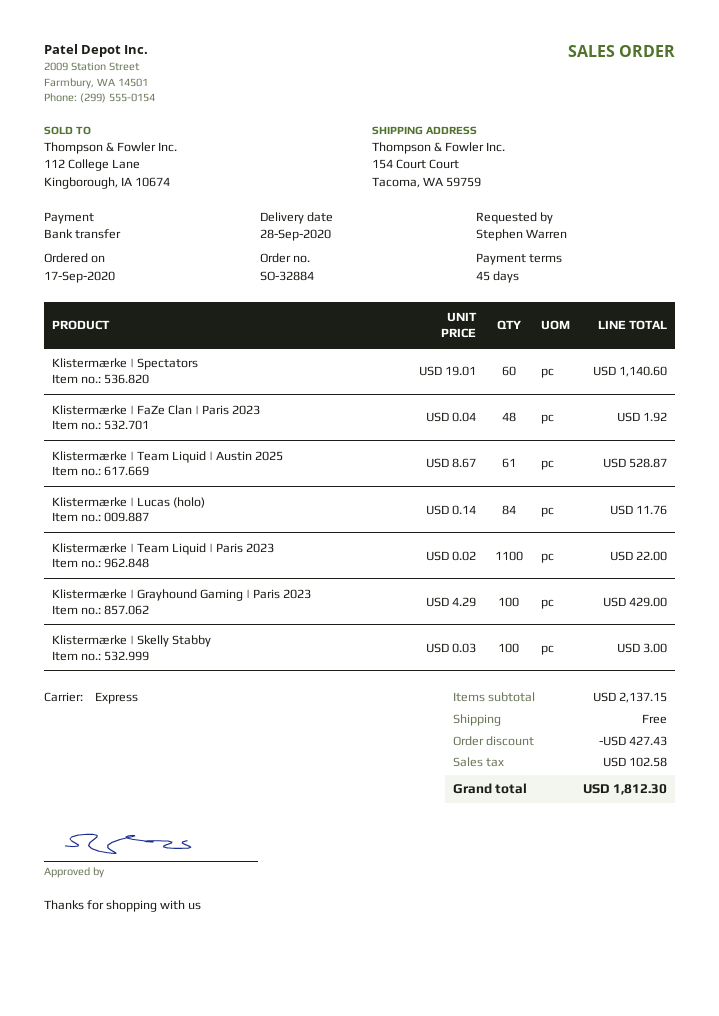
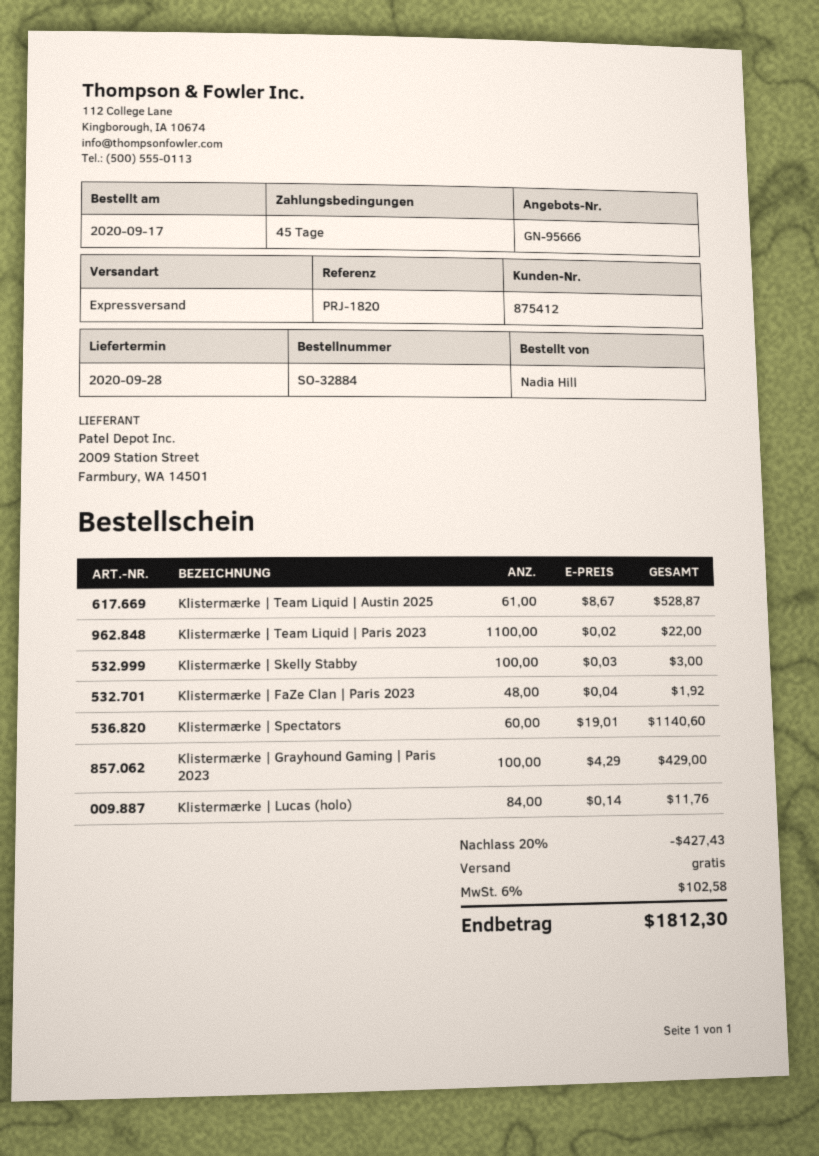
ordered by: Stephen Warren -> Nadia Hill

